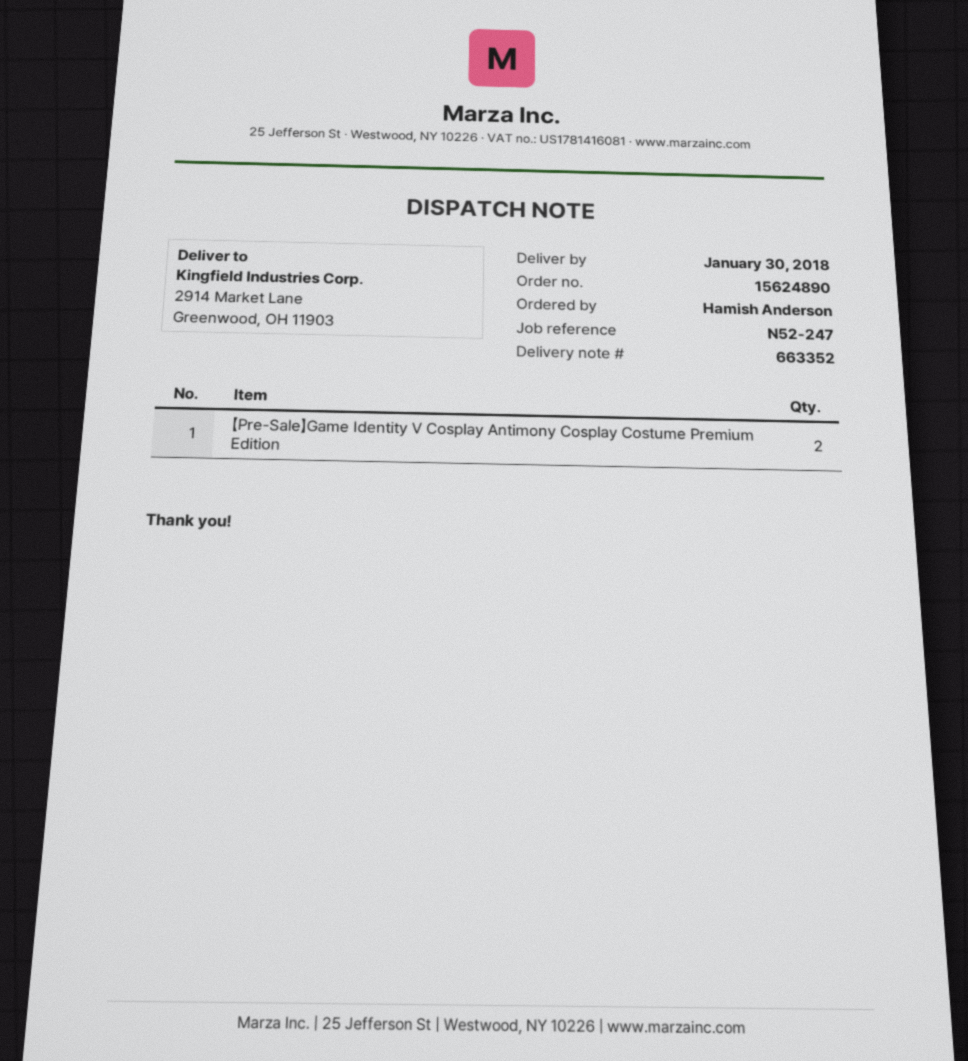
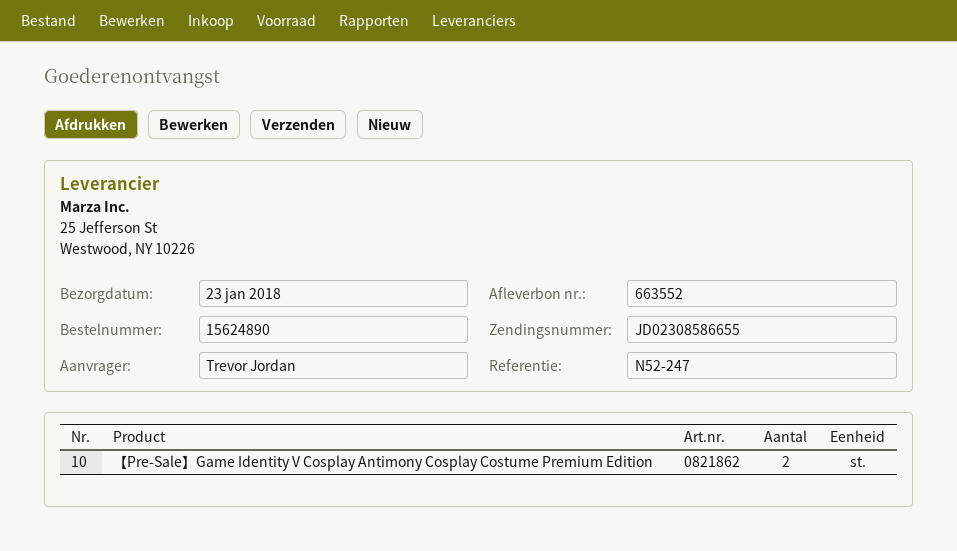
delivery note number: 663352 -> 663552
delivery date: 2018-01-30 -> 2018-01-23
ordered by: Hamish Anderson -> Trevor Jordan

